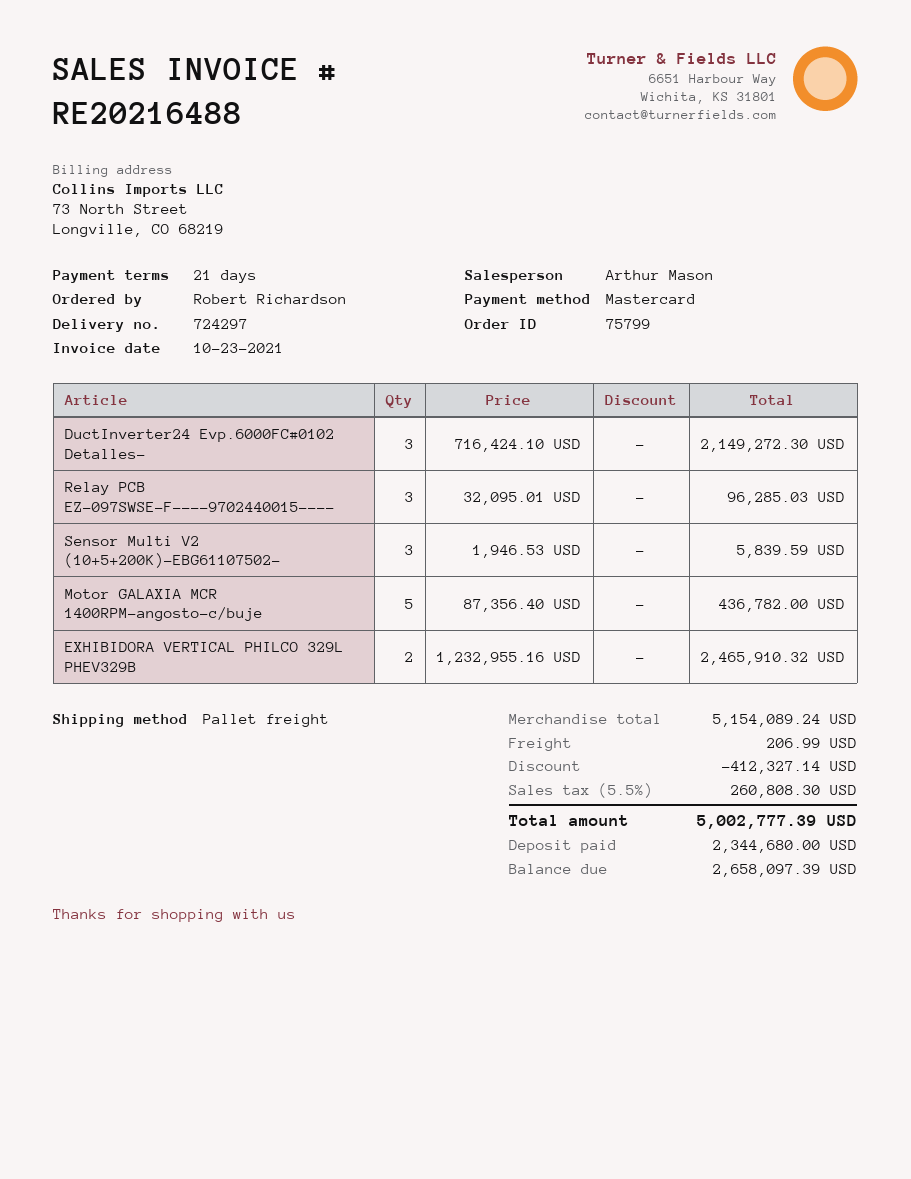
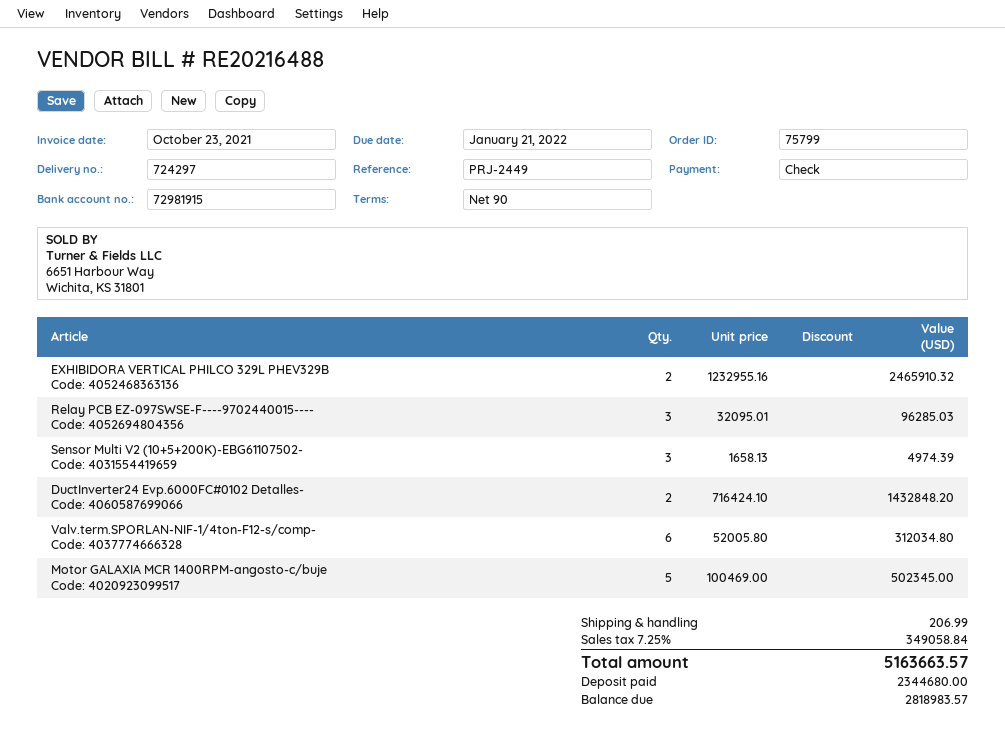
payment terms: 21 days -> 90 days
payment method: Mastercard -> cheque
DuctInverter24 Evp.6000FC#0102 Detalles-: 3 x 716424.10 = 2149272.30 -> 2 x 716424.10 = 1432848.20
Sensor Multi V2 (10+5+200K)-EBG61107502-: 3 x 1946.53 = 5839.59 -> 3 x 1658.13 = 4974.39
Motor GALAXIA MCR 1400RPM-angosto-c/buje: 5 x 87356.40 = 436782.00 -> 5 x 100469.00 = 502345.00
Valv.term.SPORLAN-NIF-1/4ton-F12-s/comp-: none -> 6 x 52005.80 = 312034.80
discount: 412327.14 -> none
tax: 5.5% = 260808.30 -> 7.25% = 349058.84
total: 5002777.39 -> 5163663.57
balance: 2658097.39 -> 2818983.57

